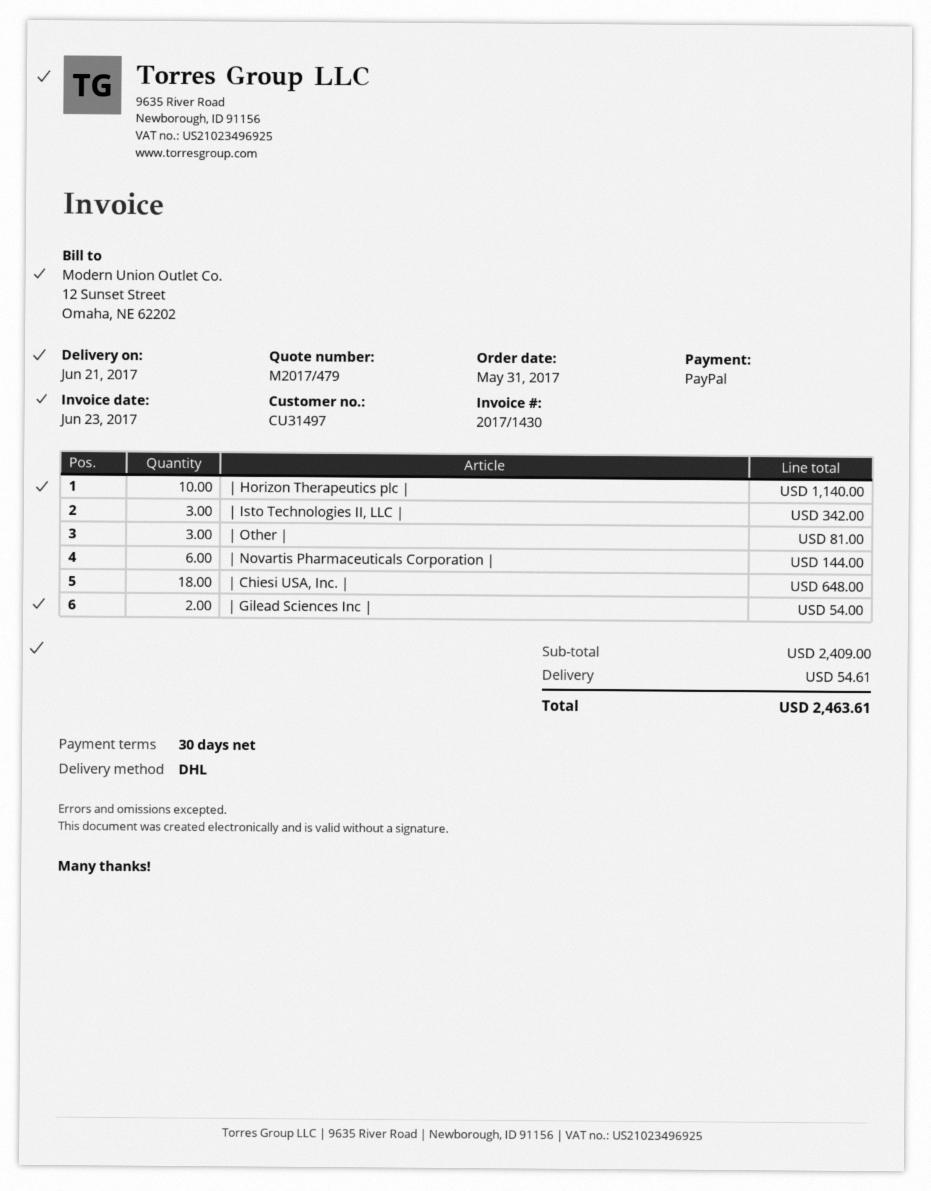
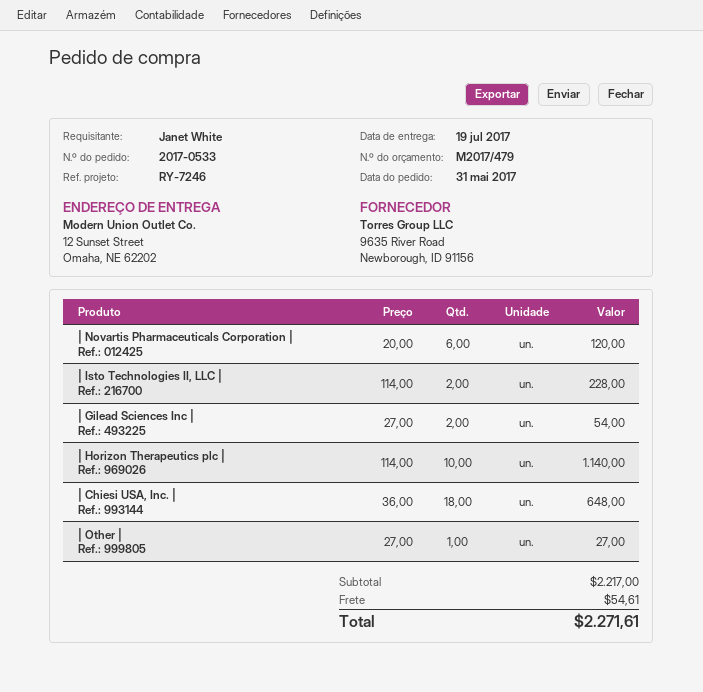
delivery date: 2017-06-21 -> 2017-07-19
| Isto Technologies II, LLC |: 3 for 342.00 -> 2 for 228.00
| Other |: 3 for 81.00 -> 1 for 27.00
| Novartis Pharmaceuticals Corporation |: 6 for 144.00 -> 6 for 120.00
subtotal: 2409.00 -> 2217.00
total: 2463.61 -> 2271.61

